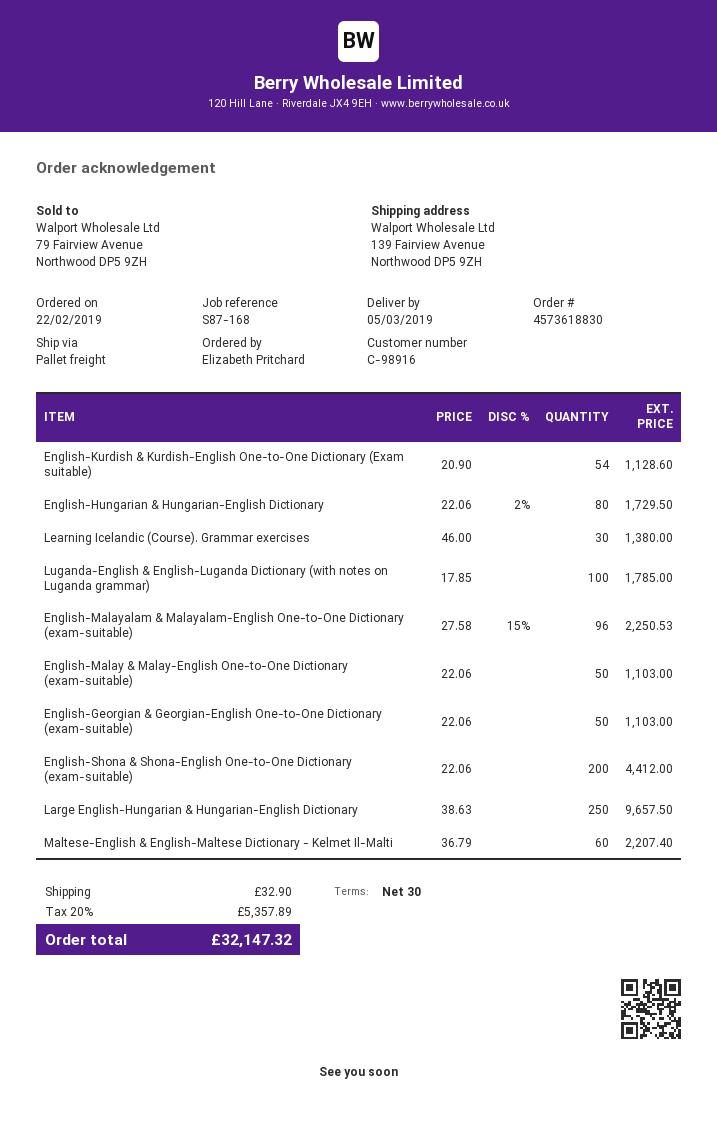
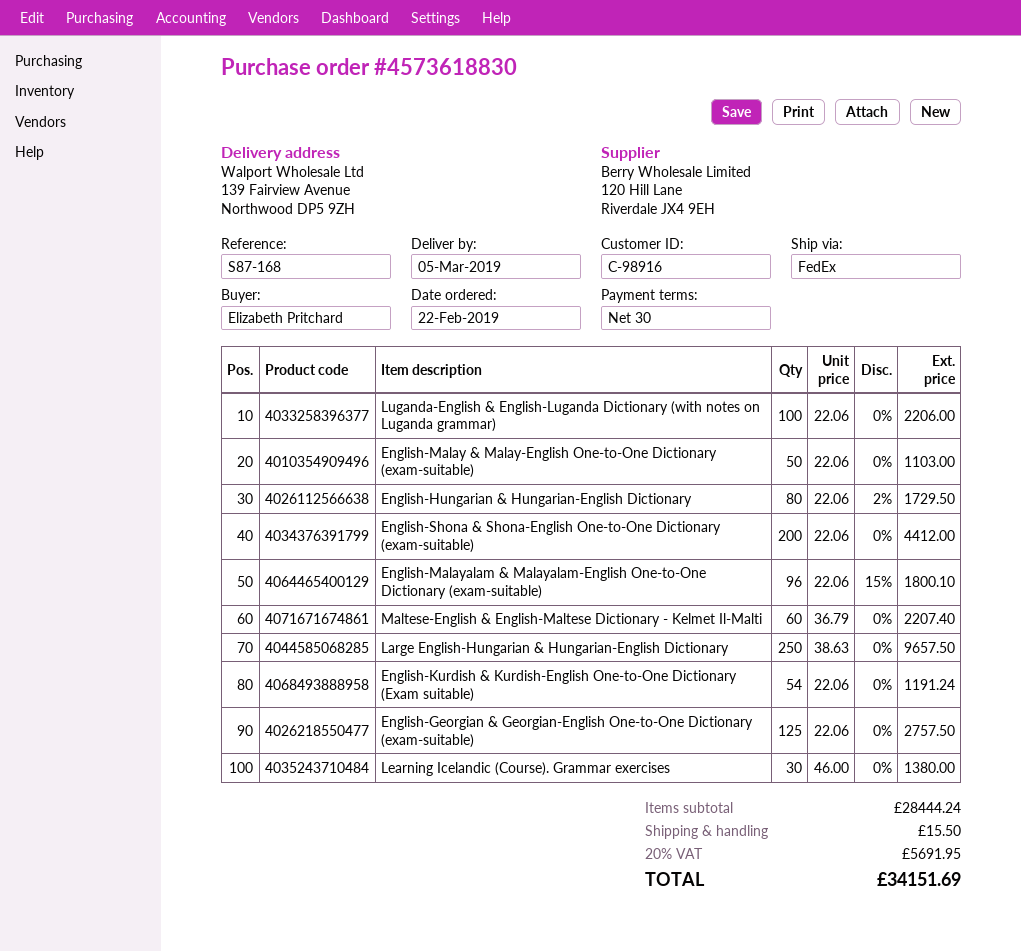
shipping method: pallet freight -> FedEx
English-Kurdish & Kurdish-English One-to-One Dictionary (Exam suitable): 54 x 20.90 = 1128.60 -> 54 x 22.06 = 1191.24
Luganda-English & English-Luganda Dictionary (with notes on Luganda grammar): 100 x 17.85 = 1785.00 -> 100 x 22.06 = 2206.00
English-Malayalam & Malayalam-English One-to-One Dictionary (exam-suitable): 96 x 27.58 - 15% = 2250.53 -> 96 x 22.06 - 15% = 1800.10
English-Georgian & Georgian-English One-to-One Dictionary (exam-suitable): 50 x 22.06 = 1103.00 -> 125 x 22.06 = 2757.50
shipping: 32.90 -> 15.50
tax: 20% = 5357.89 -> 20% = 5691.95
total: 32147.32 -> 34151.69

